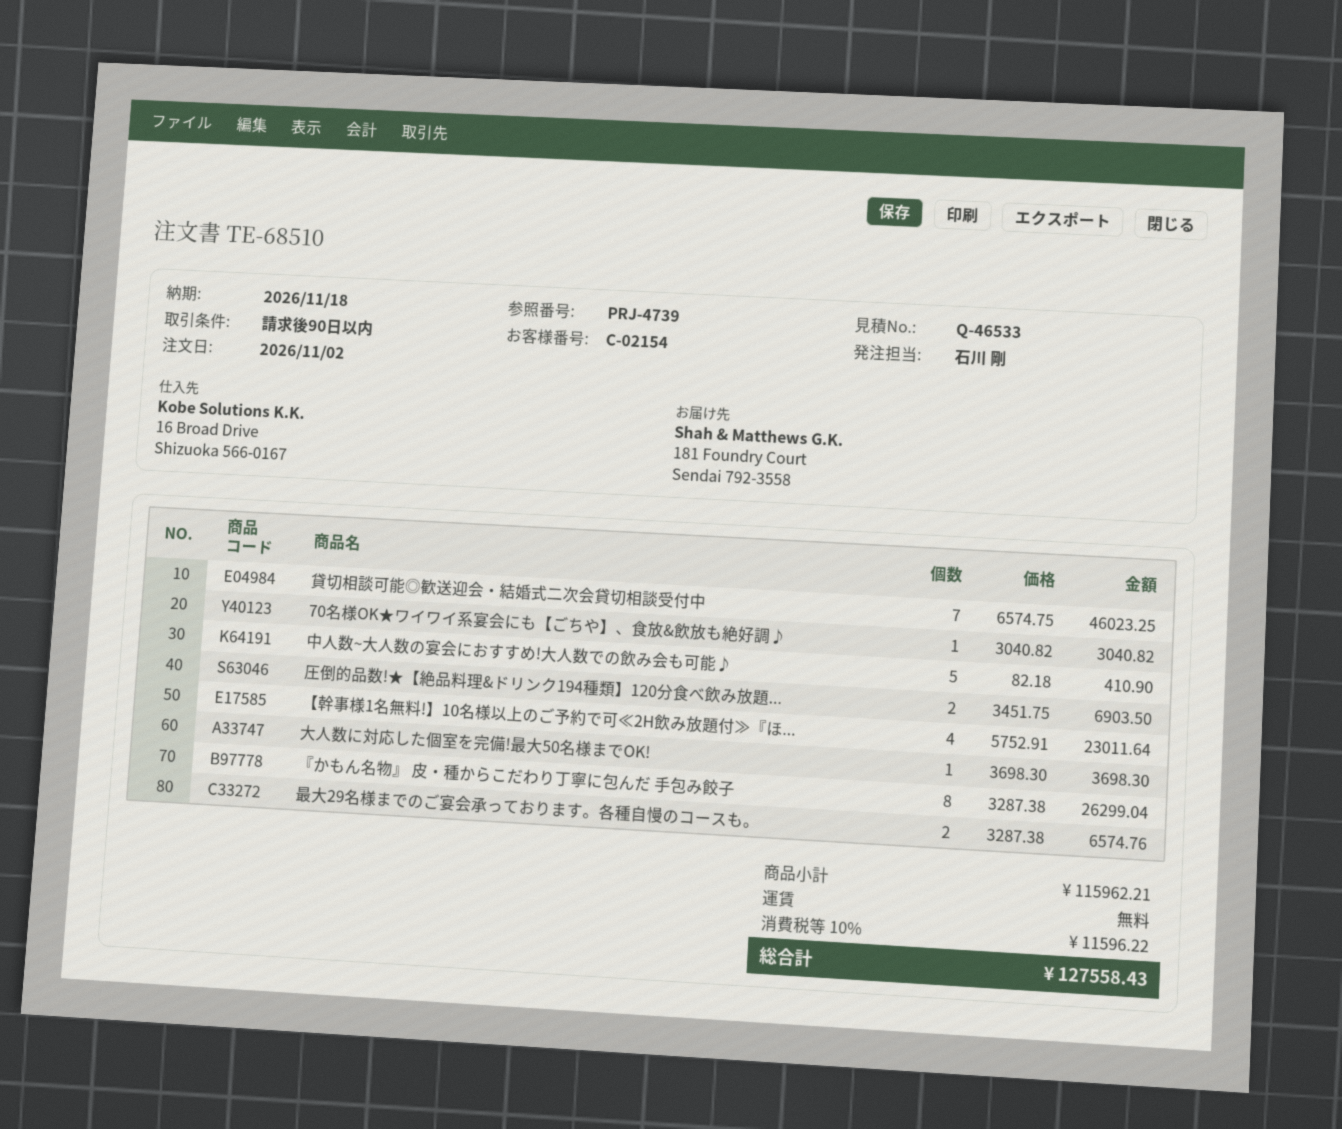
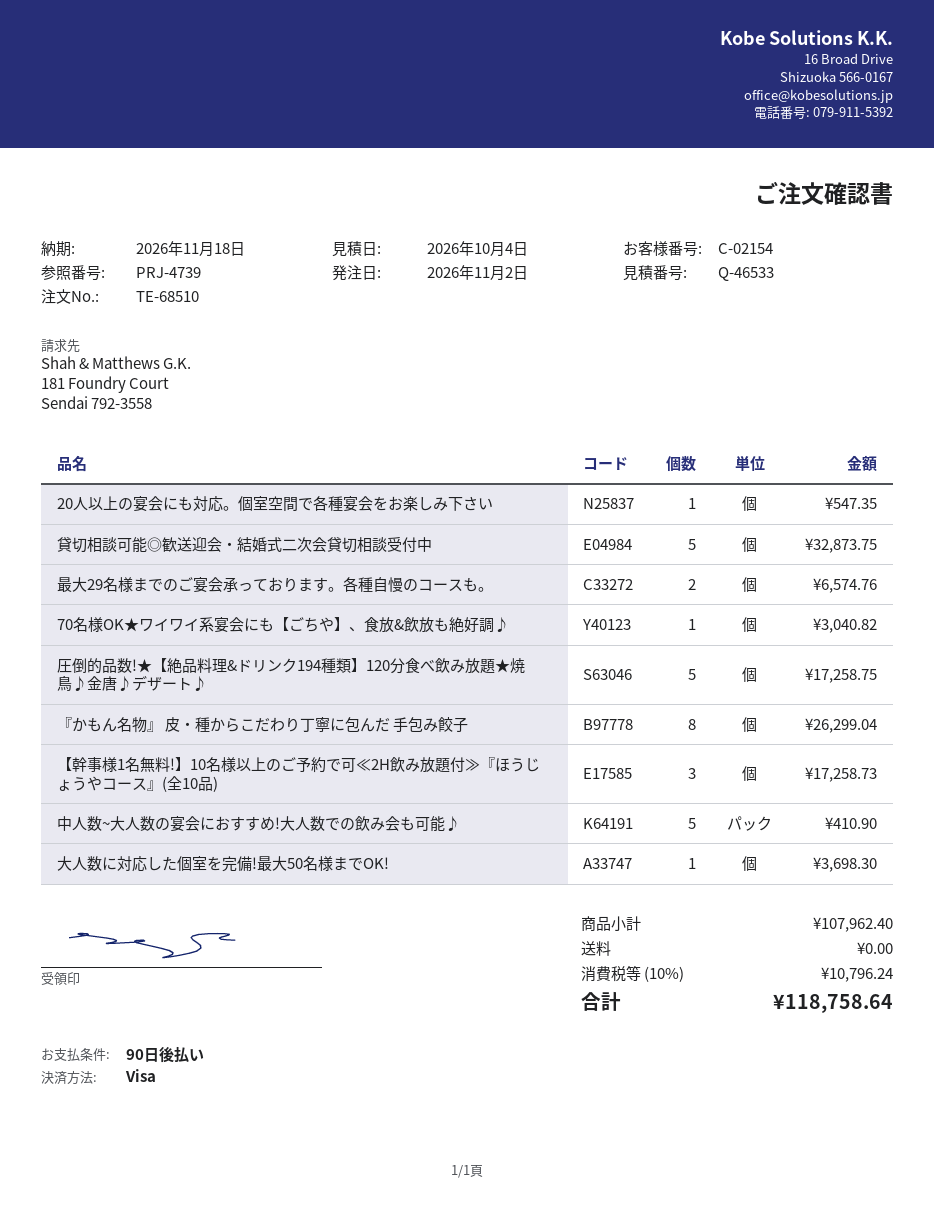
貸切相談可能◎歓送迎会・結婚式二次会貸切相談受付中: 7 for 46023.25 -> 5 for 32873.75
圧倒的品数!★【絶品料理&ドリンク194種類】120分食べ飲み放題...: 2 for 6903.50 -> 5 for 17258.75
【幹事様1名無料!】10名様以上のご予約で可≪2H飲み放題付≫『ほ...: 4 for 23011.64 -> 3 for 17258.73
20人以上の宴会にも対応。個室空間で各種宴会をお楽しみ下さい: none -> 1 for 547.35
subtotal: 115962.21 -> 107962.40
tax: 10% = 11596.22 -> 10% = 10796.24
total: 127558.43 -> 118758.64

